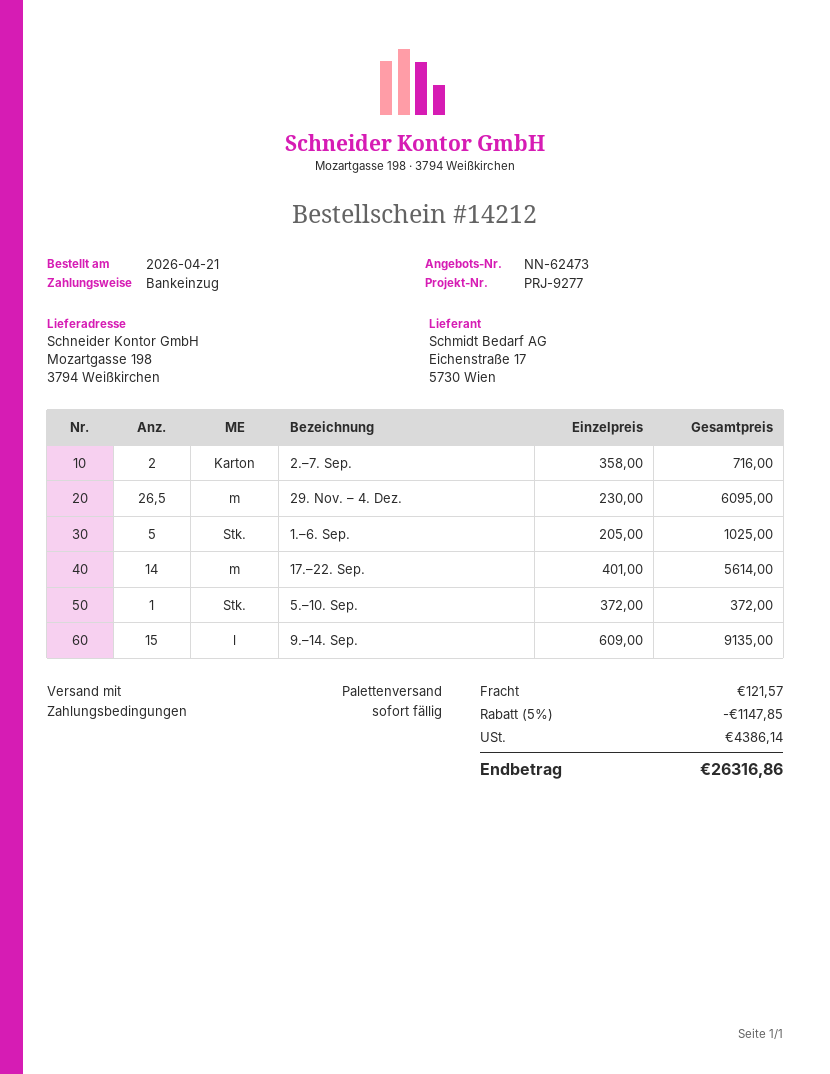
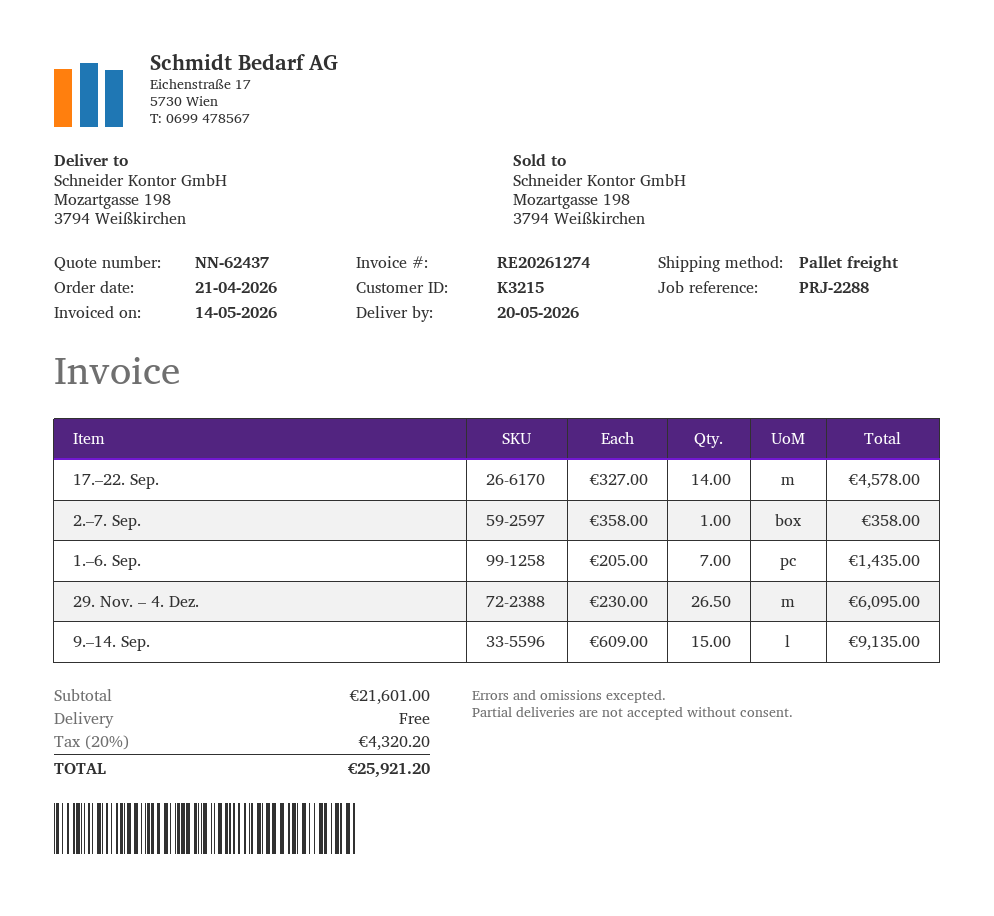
quote number: NN-62473 -> NN-62437
reference: PRJ-9277 -> PRJ-2288
2.–7. Sep.: 2 x 358.00 = 716.00 -> 1 x 358.00 = 358.00
1.–6. Sep.: 5 x 205.00 = 1025.00 -> 7 x 205.00 = 1435.00
17.–22. Sep.: 14 x 401.00 = 5614.00 -> 14 x 327.00 = 4578.00
5.–10. Sep.: 1 x 372.00 = 372.00 -> none
discount: 5% = 1147.85 -> none
shipping: 121.57 -> 0.00
tax: 4386.14 -> 4320.20
total: 26316.86 -> 25921.20

